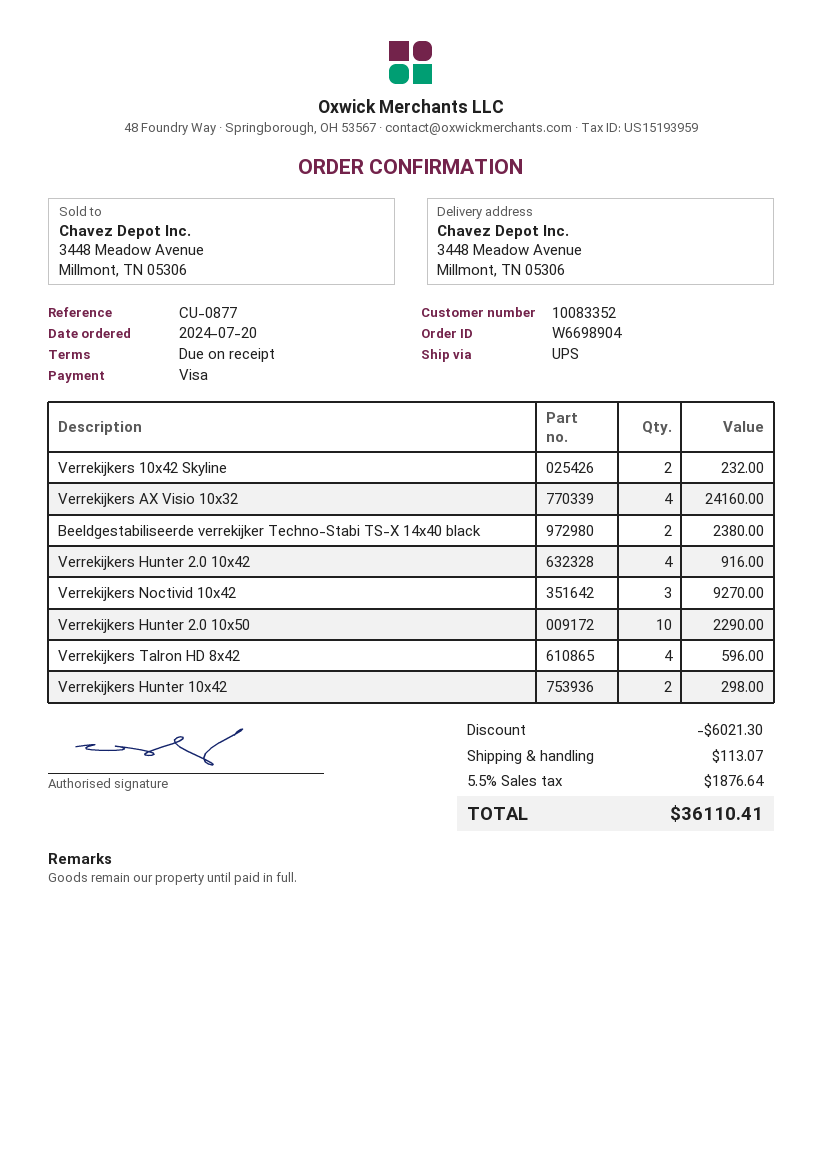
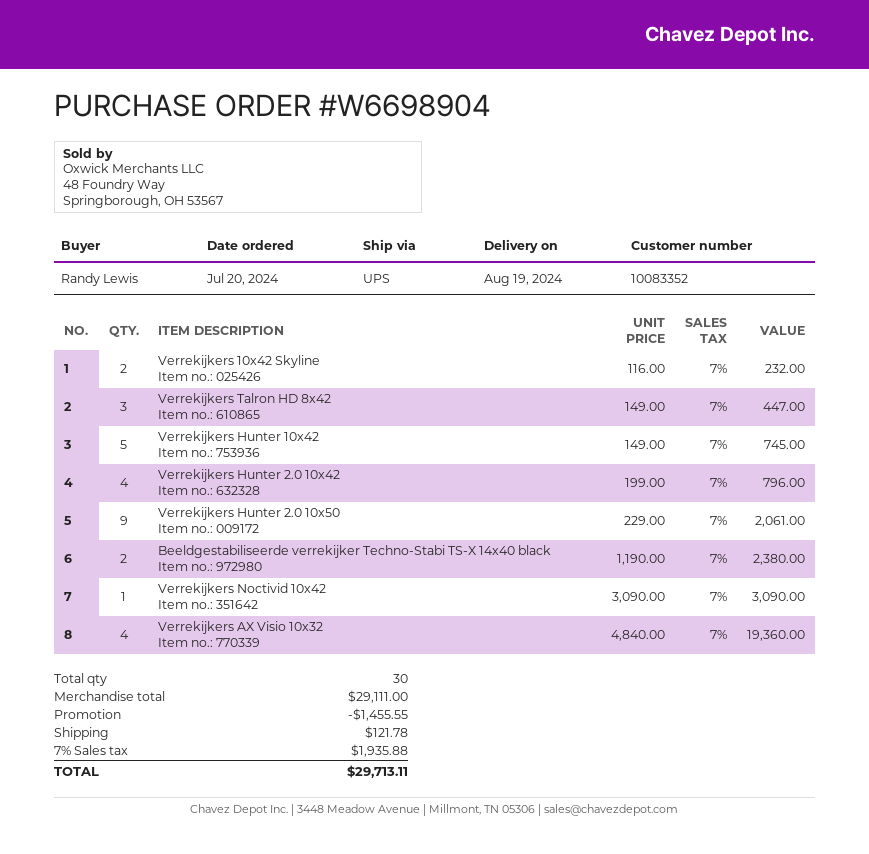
Verrekijkers AX Visio 10x32: 4 for 24160.00 -> 4 for 19360.00
Verrekijkers Hunter 2.0 10x42: 4 for 916.00 -> 4 for 796.00
Verrekijkers Noctivid 10x42: 3 for 9270.00 -> 1 for 3090.00
Verrekijkers Hunter 2.0 10x50: 10 for 2290.00 -> 9 for 2061.00
Verrekijkers Talron HD 8x42: 4 for 596.00 -> 3 for 447.00
Verrekijkers Hunter 10x42: 2 for 298.00 -> 5 for 745.00
discount: 6021.30 -> 1455.55
shipping: 113.07 -> 121.78
tax: 5.5% = 1876.64 -> 7% = 1935.88
total: 36110.41 -> 29713.11

